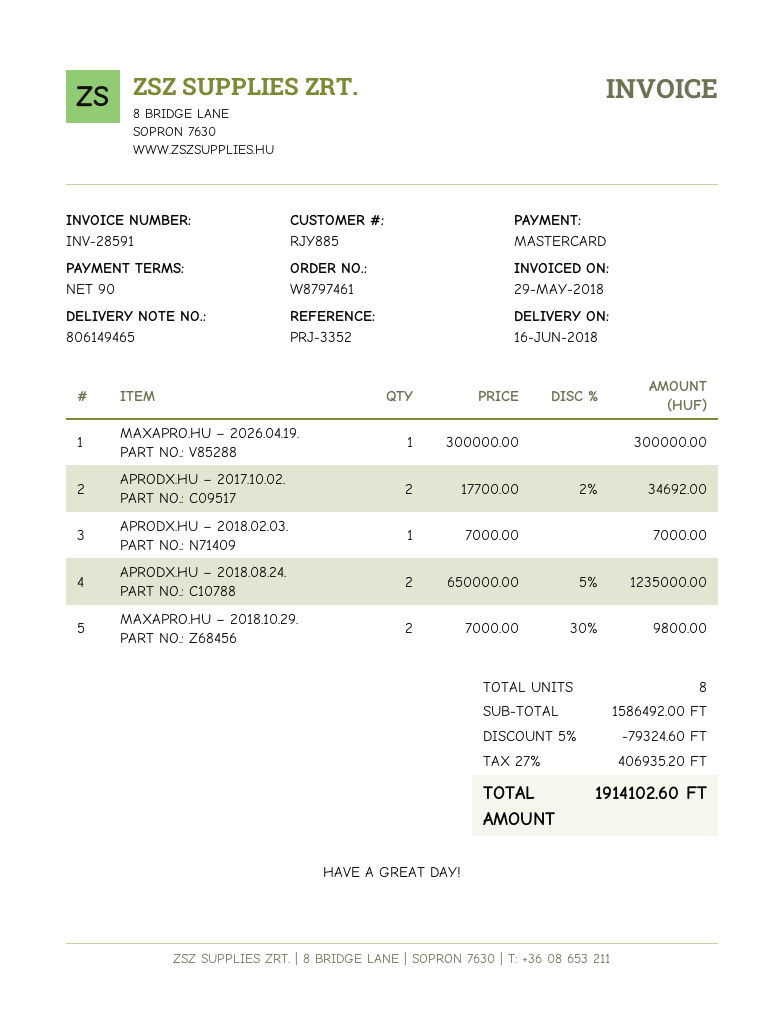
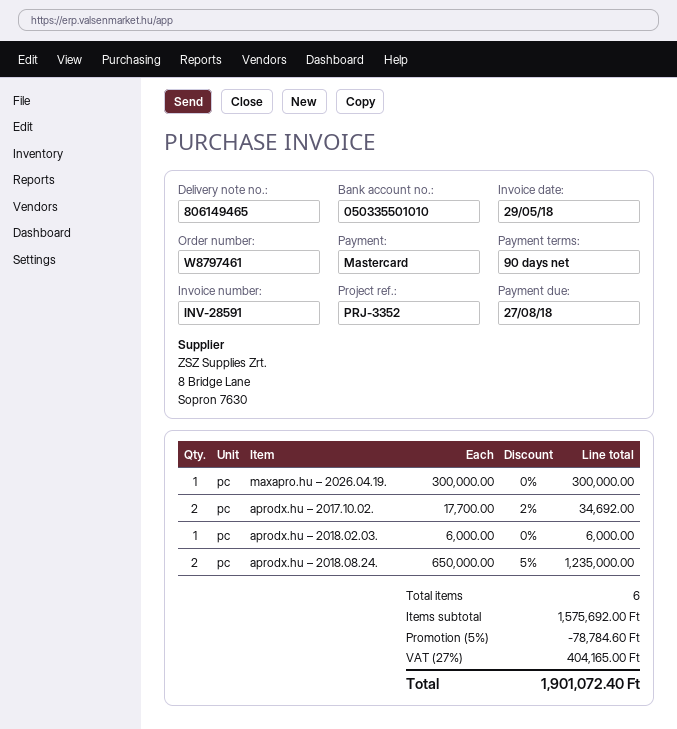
APRODX.HU – 2018.02.03.: 1 x 7000.00 = 7000.00 -> 1 x 6000.00 = 6000.00
MAXAPRO.HU – 2018.10.29.: 2 x 7000.00 - 30% = 9800.00 -> none
total quantity: 8 -> 6
subtotal: 1586492.00 -> 1575692.00
discount: 5% = 79324.60 -> 5% = 78784.60
tax: 27% = 406935.20 -> 27% = 404165.00
total: 1914102.60 -> 1901072.40

